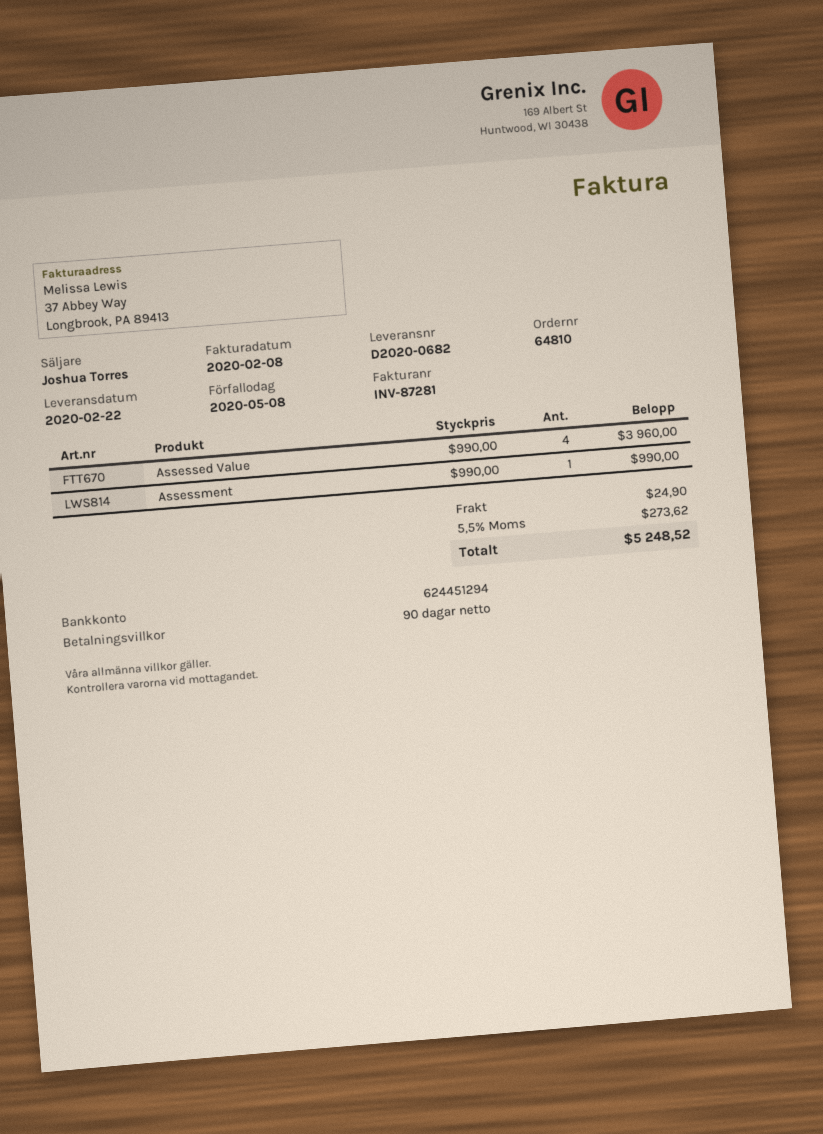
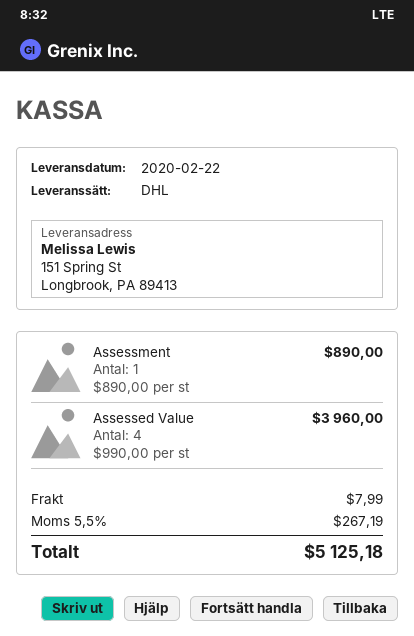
Assessment: 1 x 990.00 = 990.00 -> 1 x 890.00 = 890.00
shipping: 24.90 -> 7.99
tax: 5.5% = 273.62 -> 5.5% = 267.19
total: 5248.52 -> 5125.18

